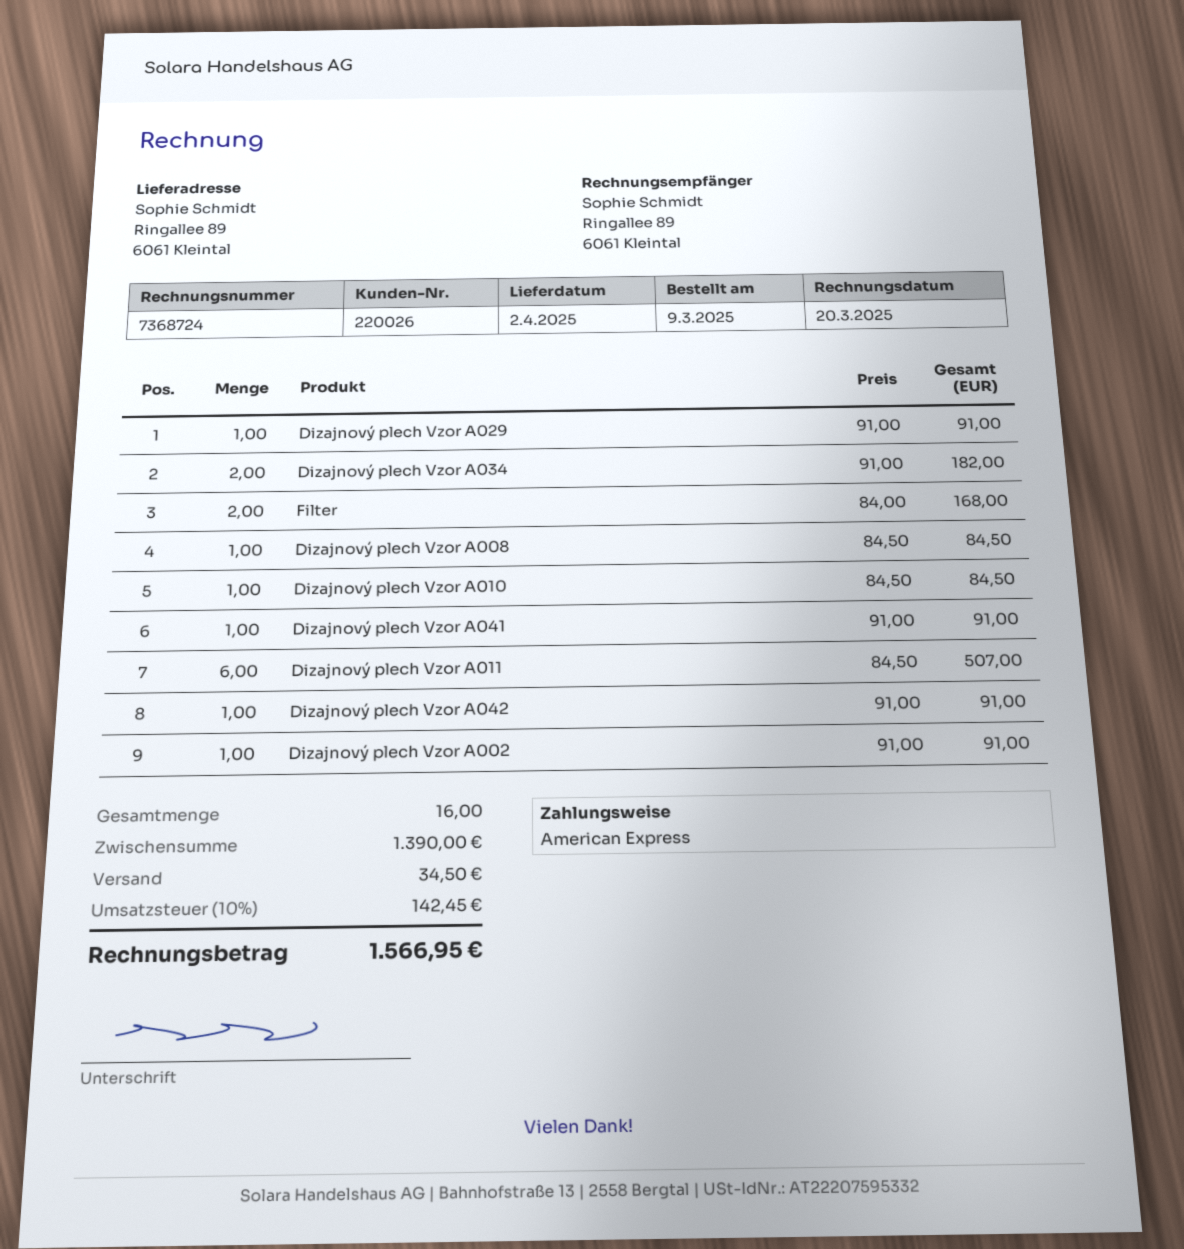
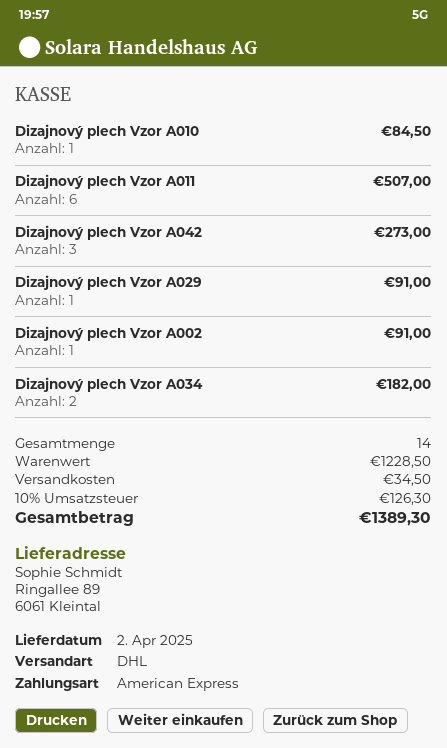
Filter: 2 for 168.00 -> none
Dizajnový plech Vzor A008: 1 for 84.50 -> none
Dizajnový plech Vzor A041: 1 for 91.00 -> none
Dizajnový plech Vzor A042: 1 for 91.00 -> 3 for 273.00
total quantity: 16 -> 14
subtotal: 1390.00 -> 1228.50
tax: 10% = 142.45 -> 10% = 126.30
total: 1566.95 -> 1389.30

